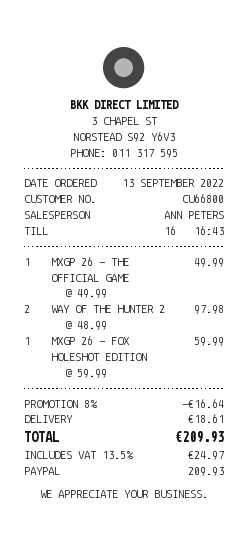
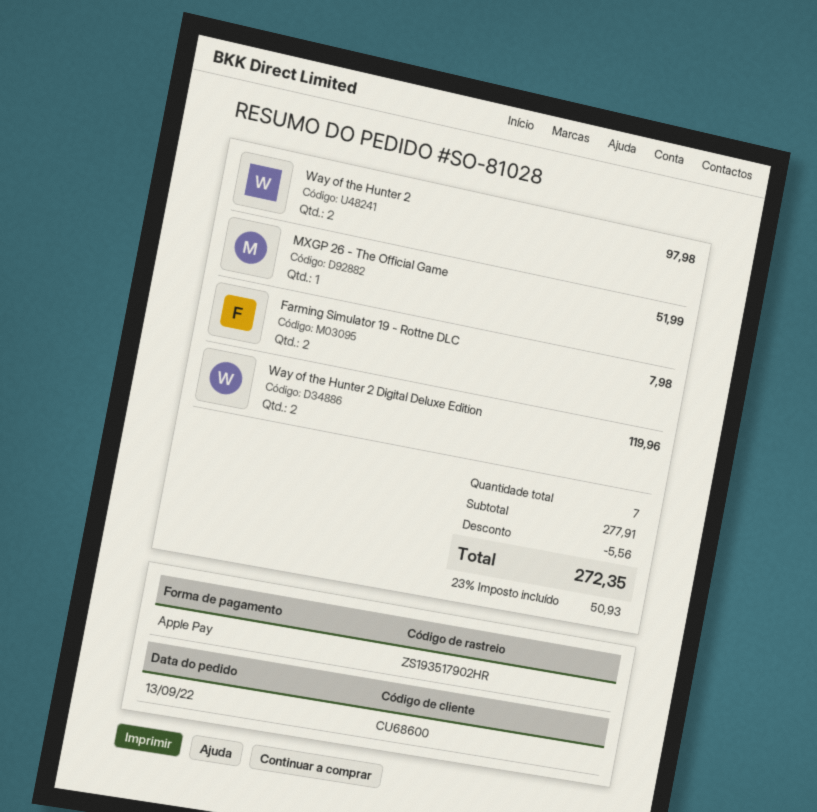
customer number: CU66800 -> CU68600
payment method: PayPal -> Apple Pay
MXGP 26 - THE OFFICIAL GAME: 1 for 49.99 -> 1 for 51.99
MXGP 26 - FOX HOLESHOT EDITION: 1 for 59.99 -> none
Farming Simulator 19 - Rottne DLC: none -> 2 for 7.98
Way of the Hunter 2 Digital Deluxe Edition: none -> 2 for 119.96
discount: 16.64 -> 5.56
shipping: 18.61 -> none
tax: 13.5% = 24.97 -> 23% = 50.93
total: 209.93 -> 272.35

